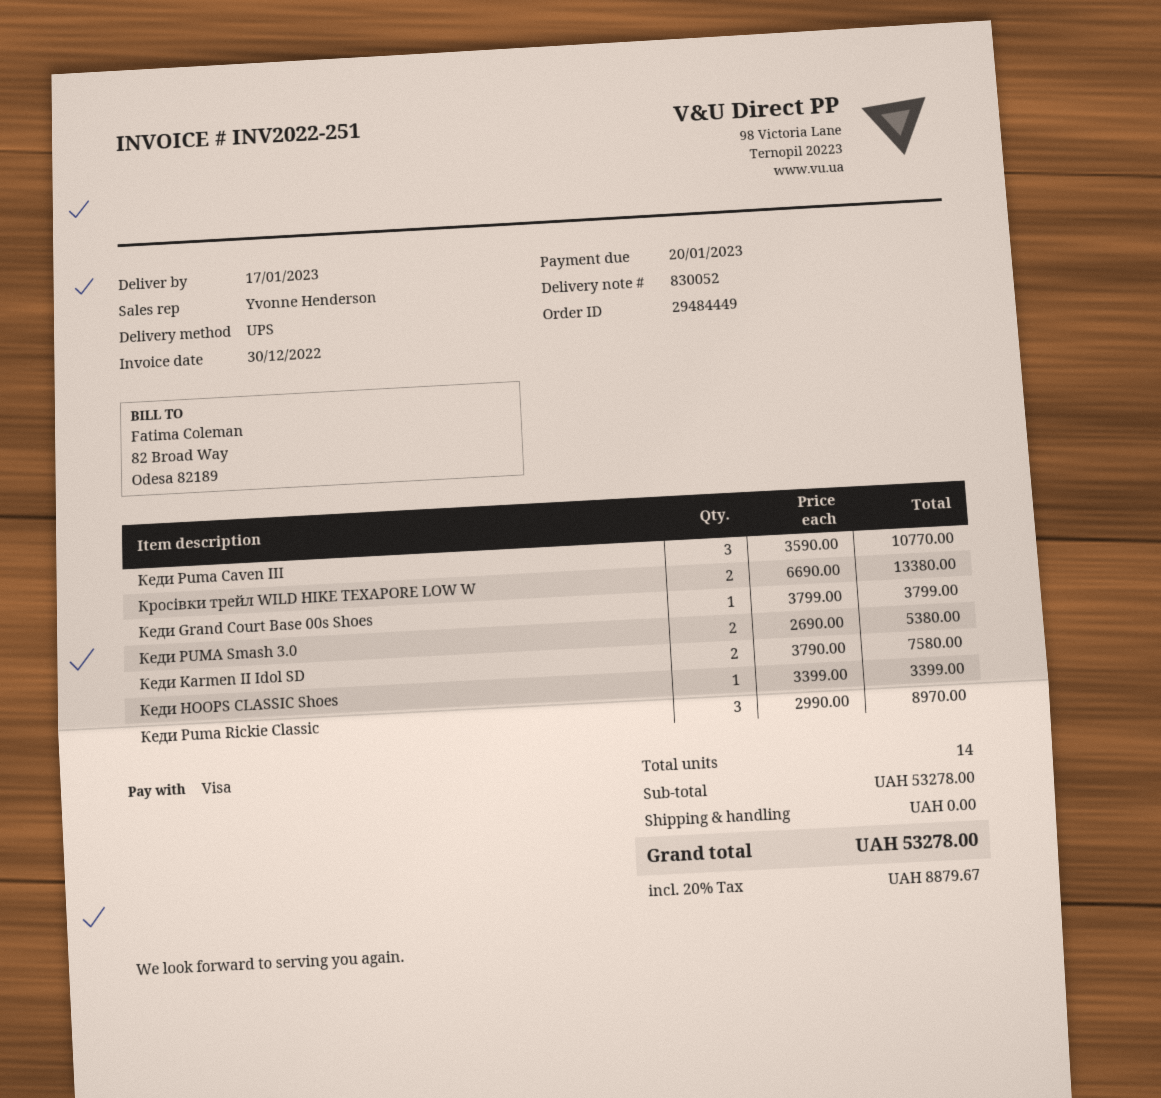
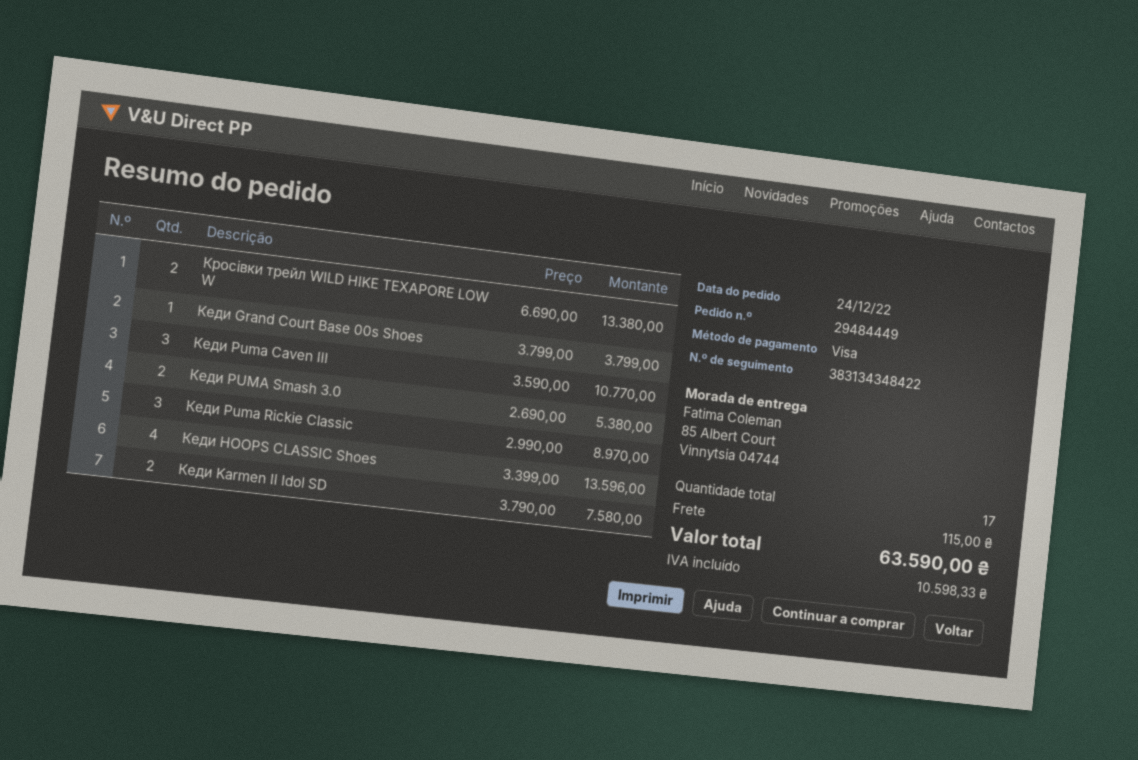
Кеди HOOPS CLASSIC Shoes: 1 x 3399.00 = 3399.00 -> 4 x 3399.00 = 13596.00
total quantity: 14 -> 17
shipping: 0.00 -> 115.00
tax: 8879.67 -> 10598.33
total: 53278.00 -> 63590.00

